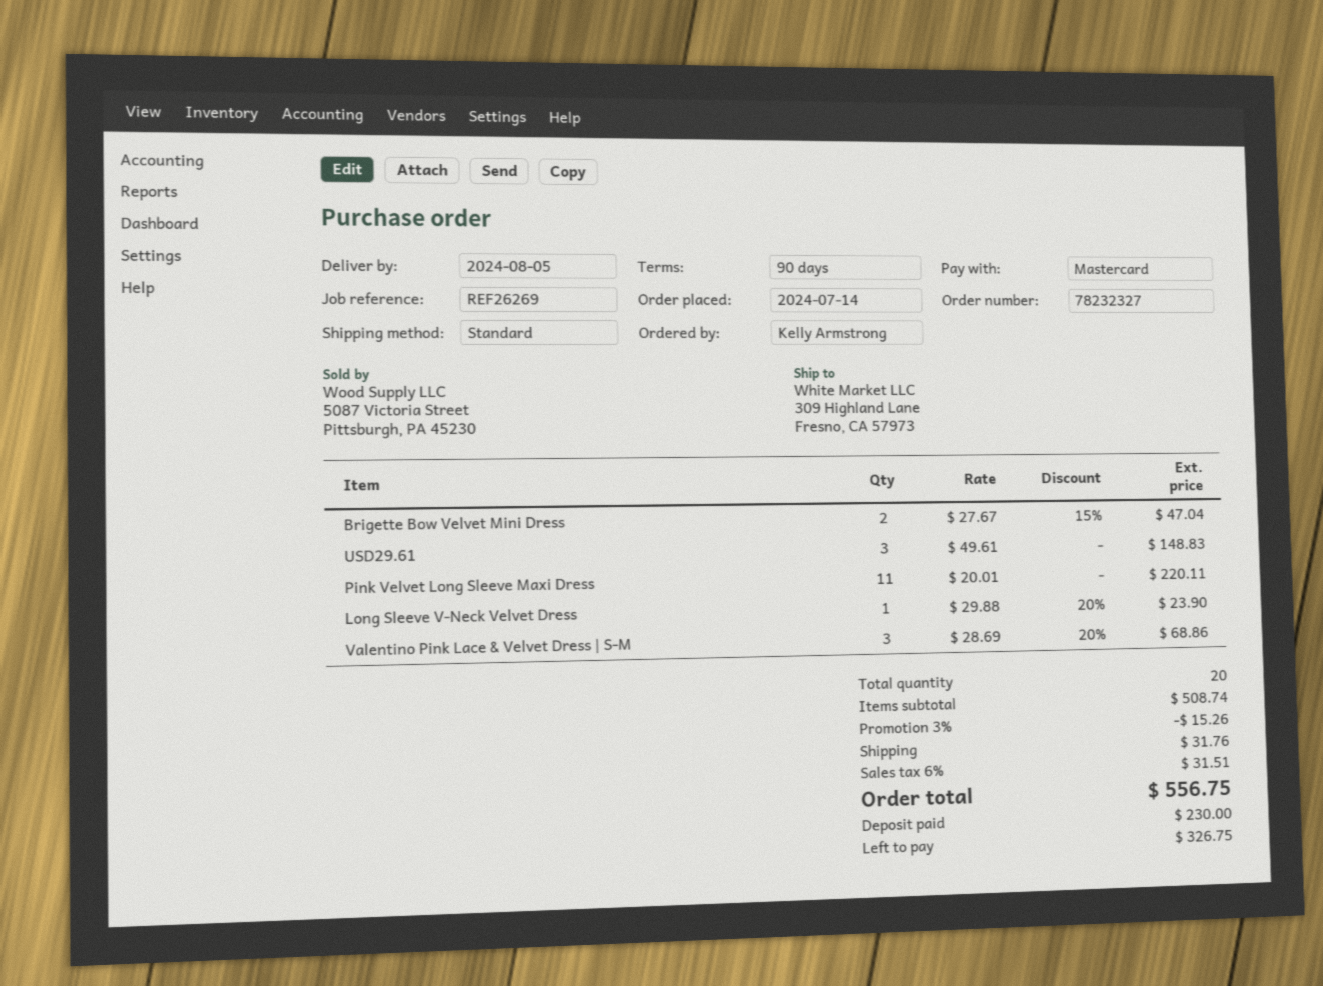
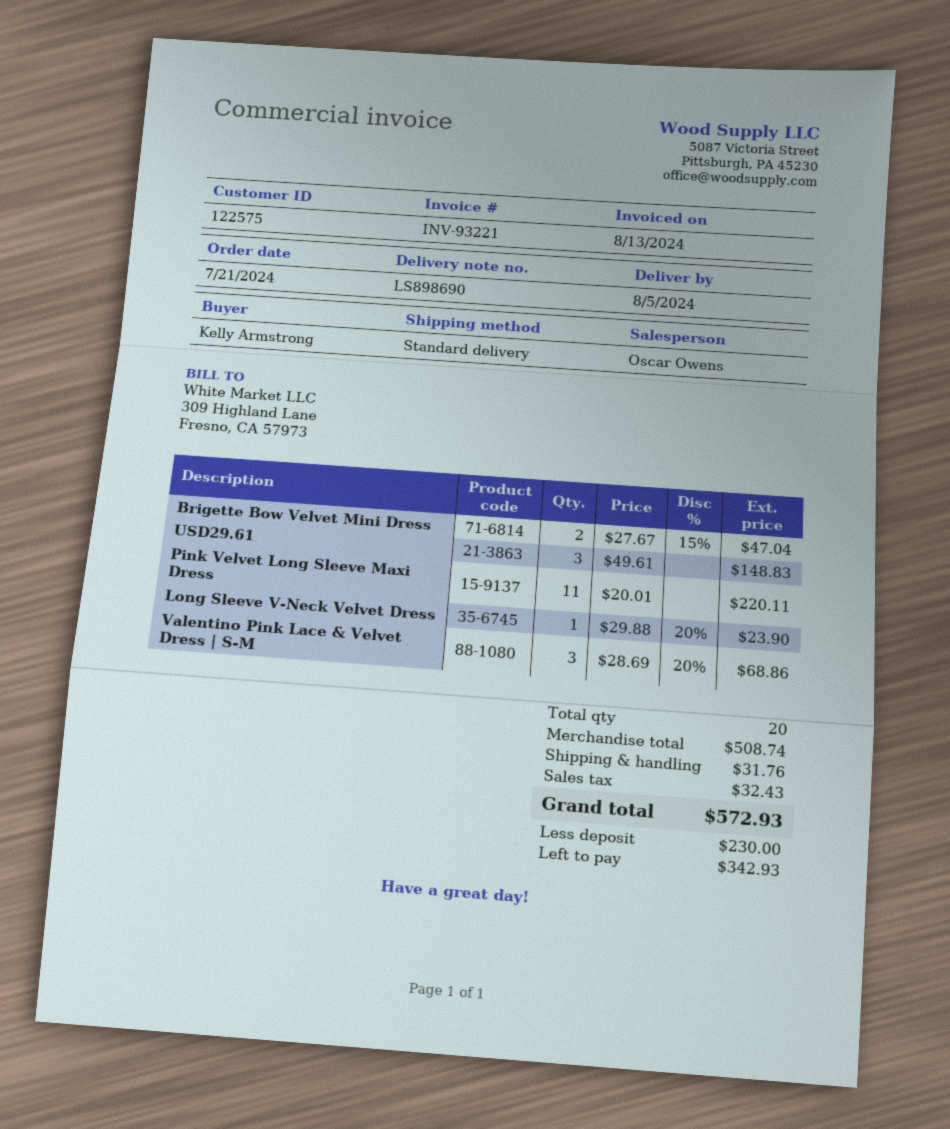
order date: 2024-07-14 -> 2024-07-21
discount: 3% = 15.26 -> none
tax: 31.51 -> 32.43
total: 556.75 -> 572.93
balance: 326.75 -> 342.93

